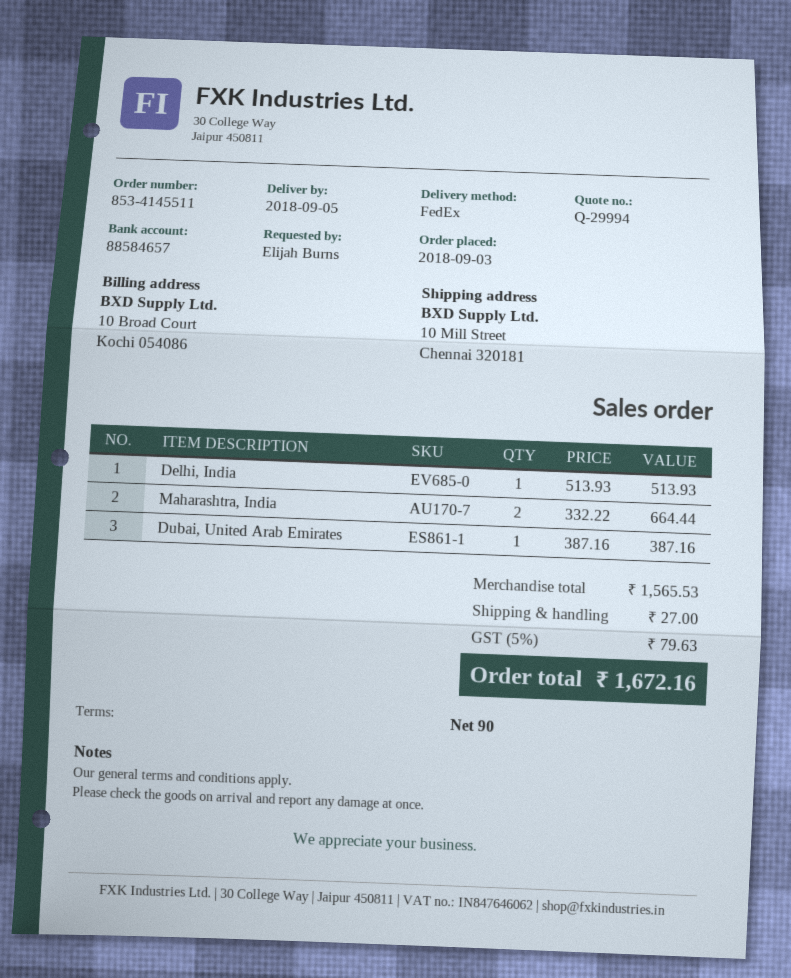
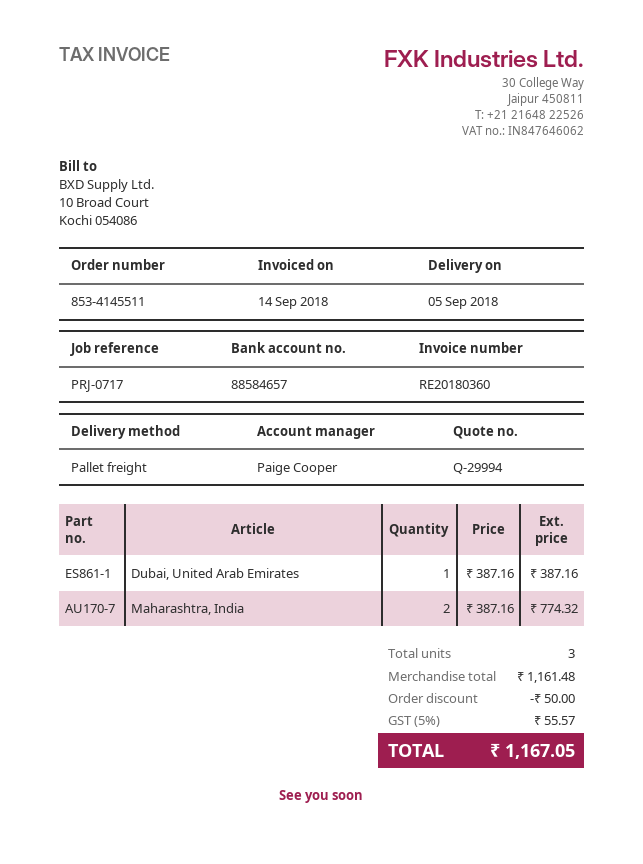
shipping method: FedEx -> pallet freight
Delhi, India: 1 x 513.93 = 513.93 -> none
Maharashtra, India: 2 x 332.22 = 664.44 -> 2 x 387.16 = 774.32
subtotal: 1565.53 -> 1161.48
discount: none -> 50.00
shipping: 27.00 -> none
tax: 5% = 79.63 -> 5% = 55.57
total: 1672.16 -> 1167.05

